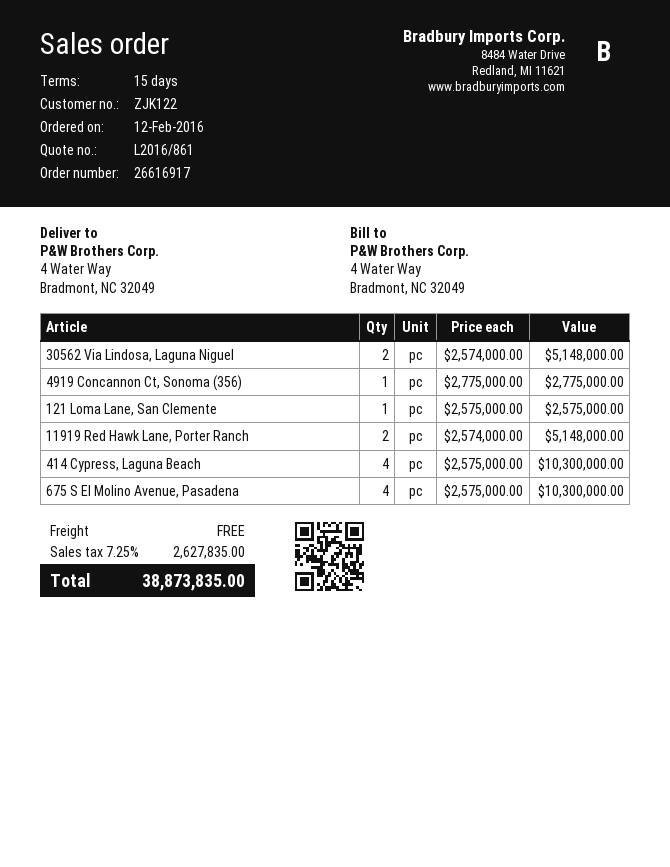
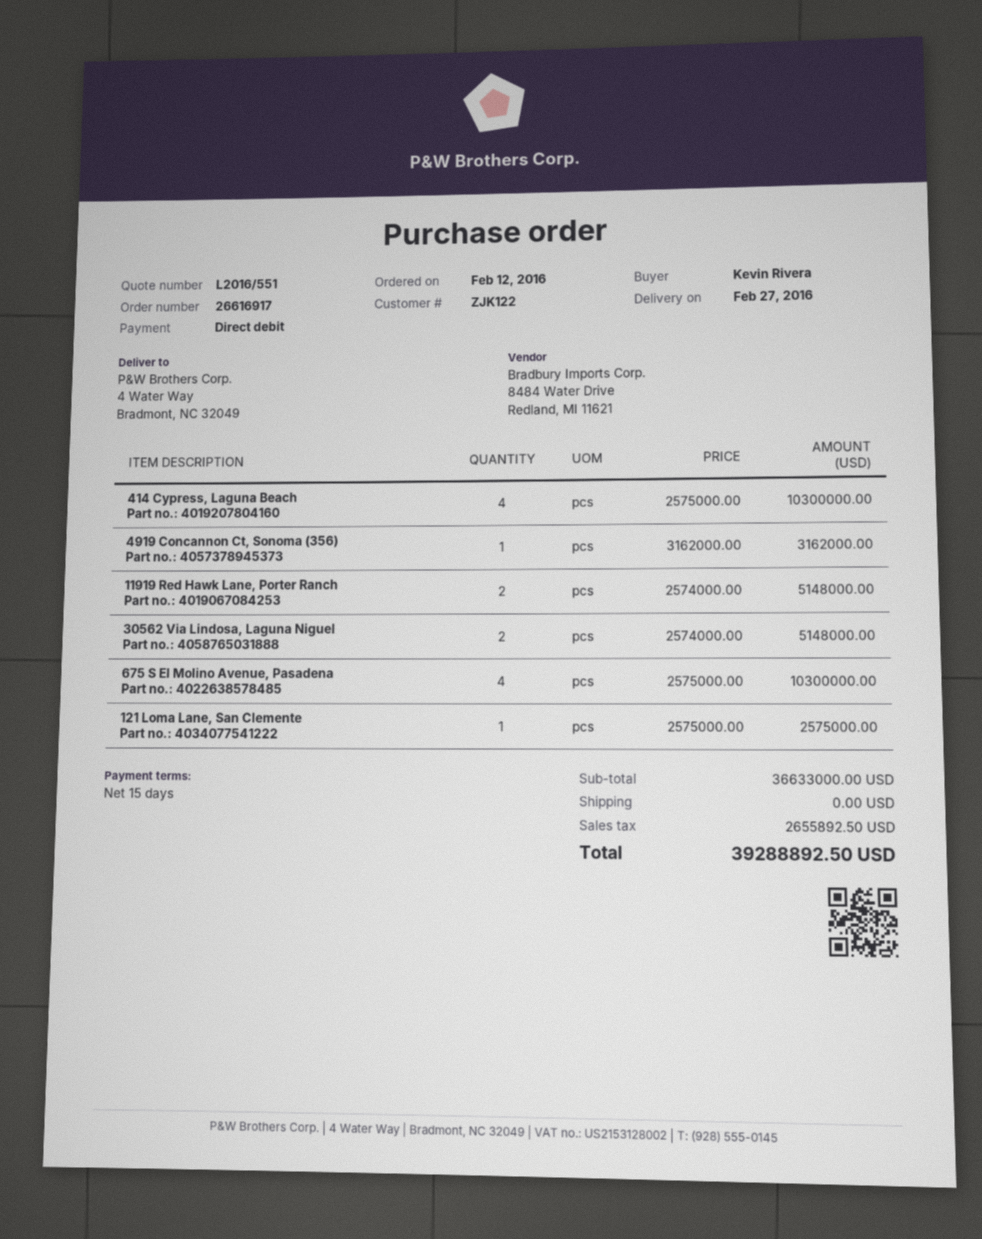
quote number: L2016/861 -> L2016/551
4919 Concannon Ct, Sonoma (356): 1 x 2775000.00 = 2775000.00 -> 1 x 3162000.00 = 3162000.00
tax: 2627835.00 -> 2655892.50
total: 38873835.00 -> 39288892.50

